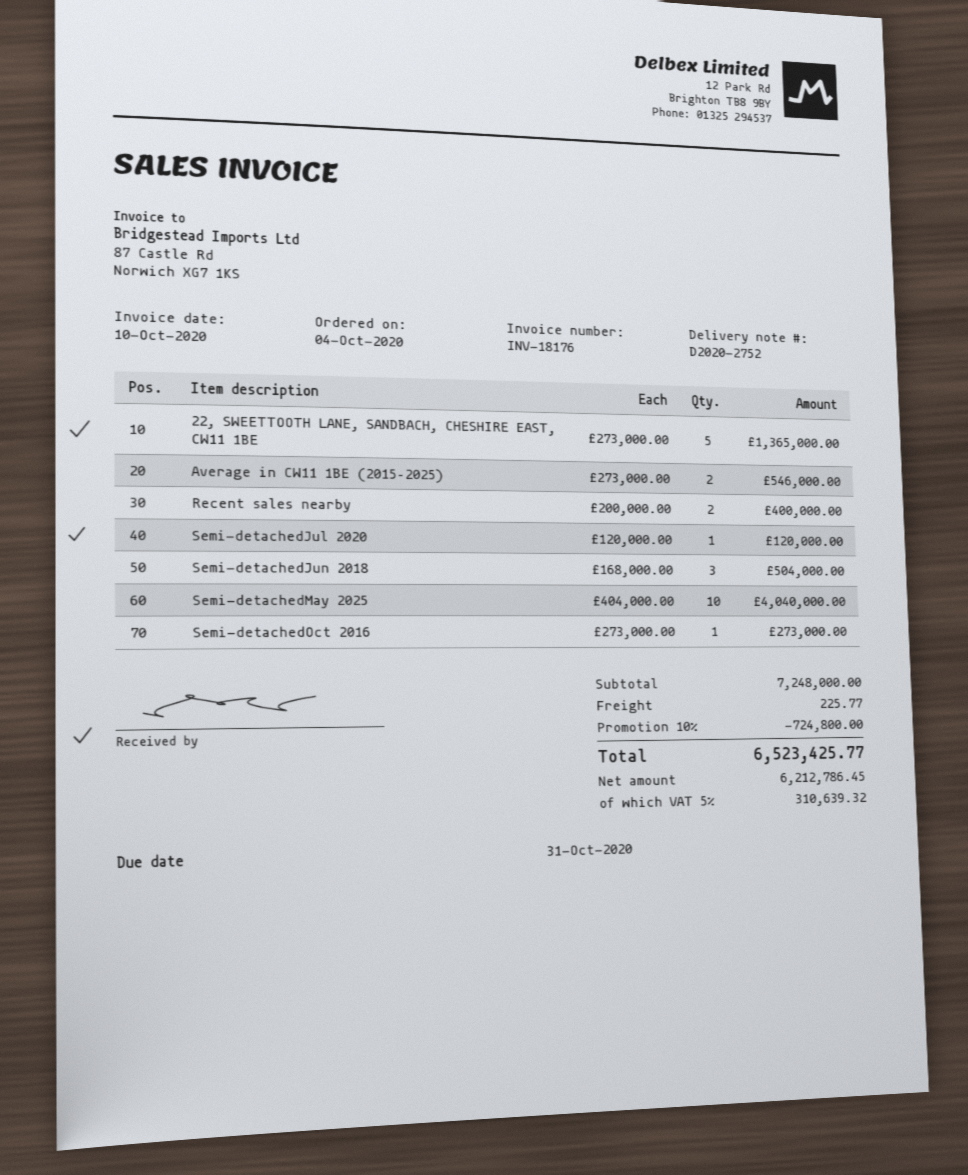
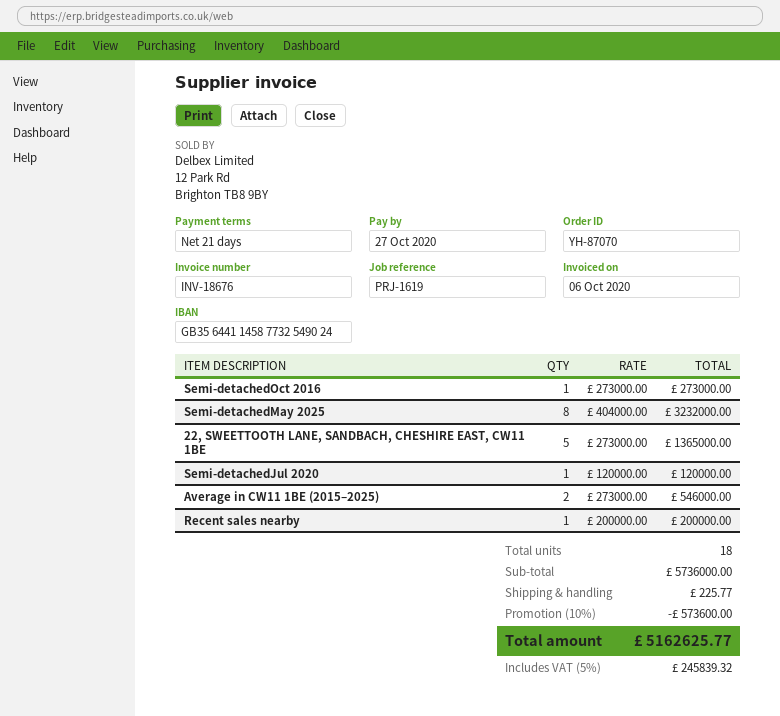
invoice number: INV-18176 -> INV-18676
invoice date: 2020-10-10 -> 2020-10-06
due date: 2020-10-31 -> 2020-10-27
Recent sales nearby: 2 x 200000.00 = 400000.00 -> 1 x 200000.00 = 200000.00
Semi-detachedJun 2018: 3 x 168000.00 = 504000.00 -> none
Semi-detachedMay 2025: 10 x 404000.00 = 4040000.00 -> 8 x 404000.00 = 3232000.00
subtotal: 7248000.00 -> 5736000.00
discount: 10% = 724800.00 -> 10% = 573600.00
tax: 5% = 310639.32 -> 5% = 245839.32
total: 6523425.77 -> 5162625.77

